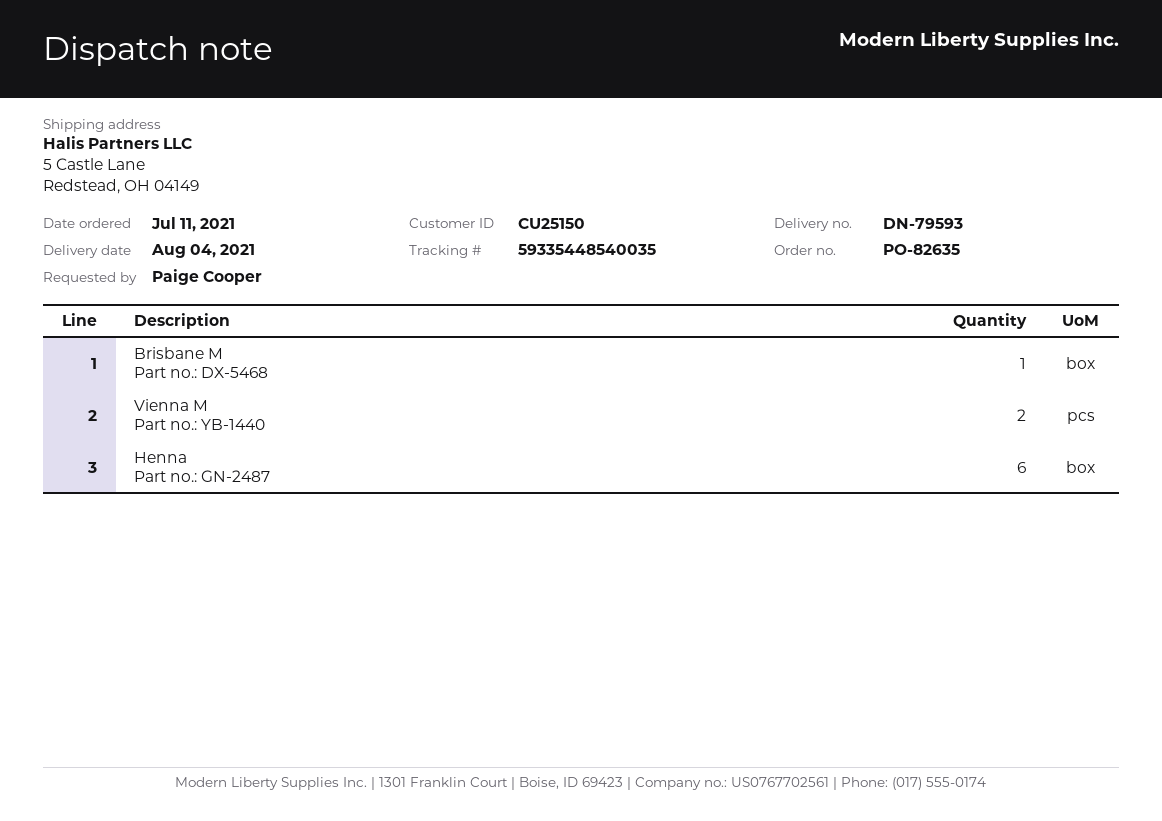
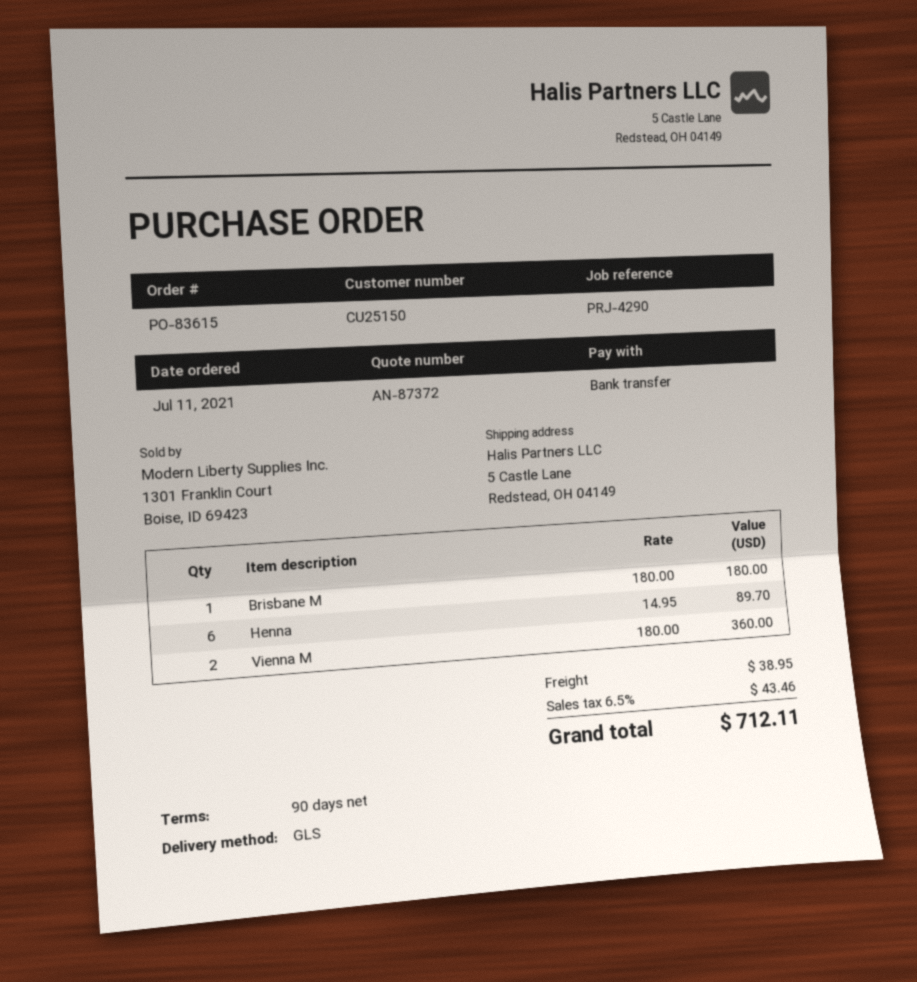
order number: PO-82635 -> PO-83615

